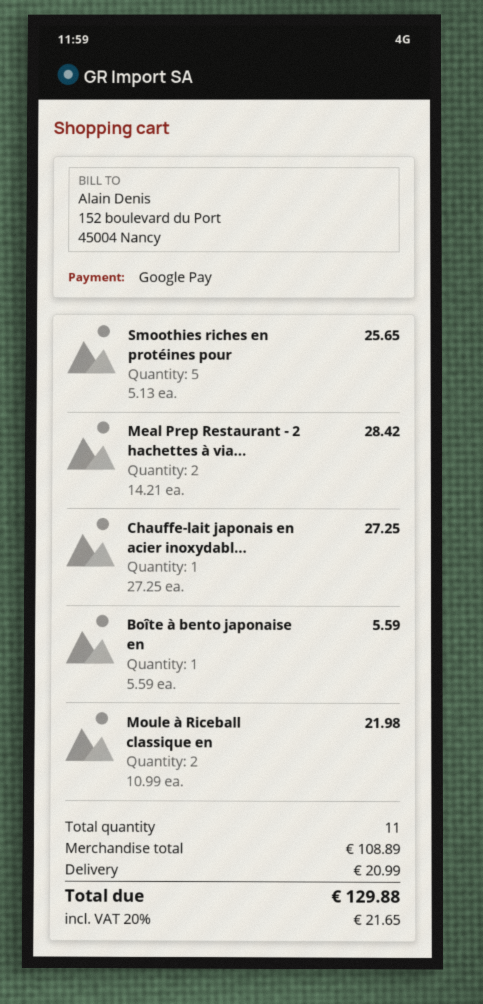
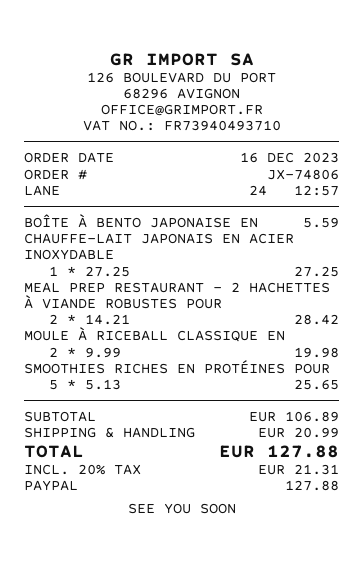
payment method: Google Pay -> PayPal
Moule à Riceball classique en: 2 x 10.99 = 21.98 -> 2 x 9.99 = 19.98
subtotal: 108.89 -> 106.89
tax: 20% = 21.65 -> 20% = 21.31
total: 129.88 -> 127.88

